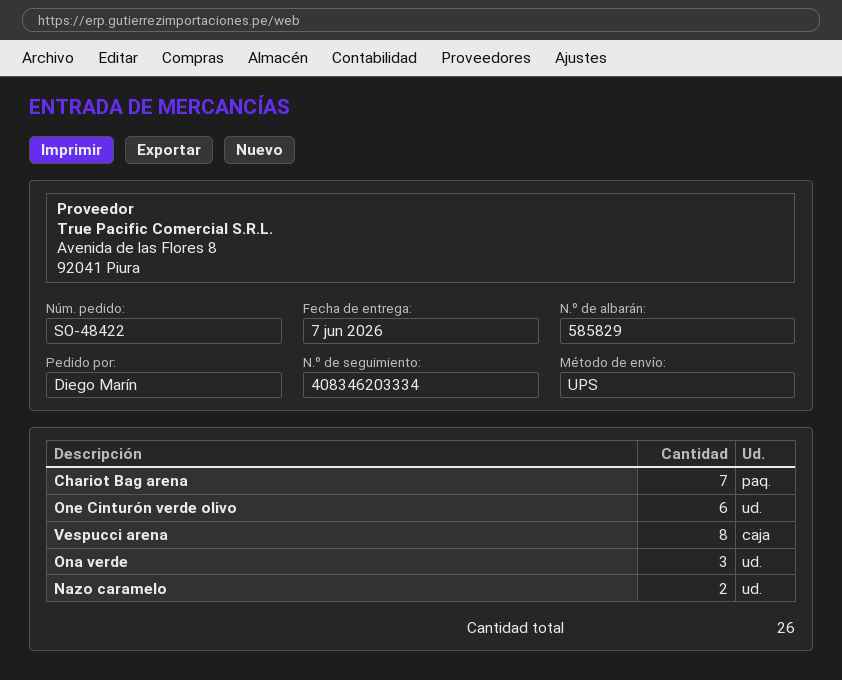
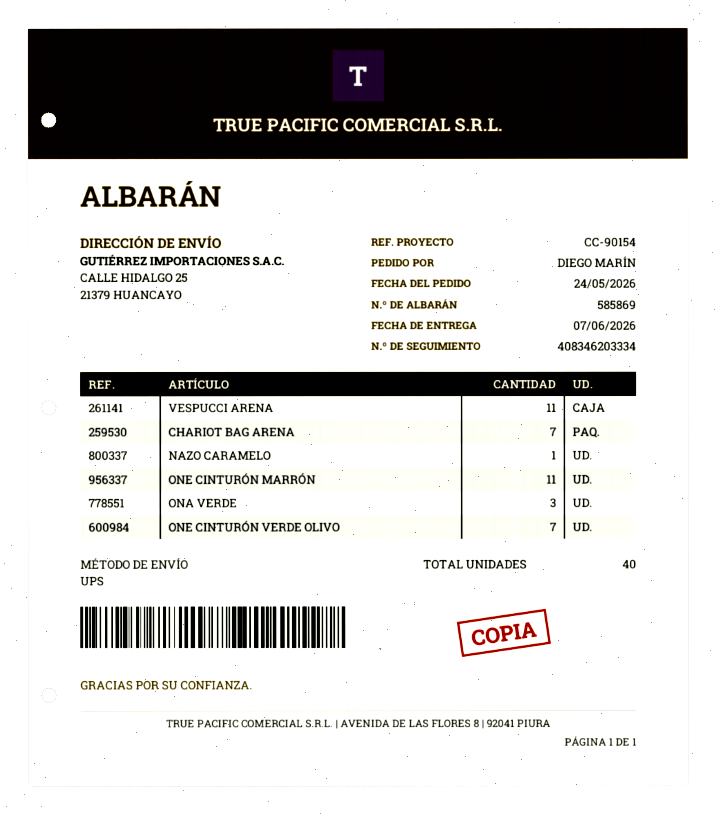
delivery note number: 585829 -> 585869
One Cinturón verde olivo: 6 -> 7
Vespucci arena: 8 -> 11
Nazo caramelo: 2 -> 1
ONE CINTURÓN MARRÓN: none -> 11
total quantity: 26 -> 40

